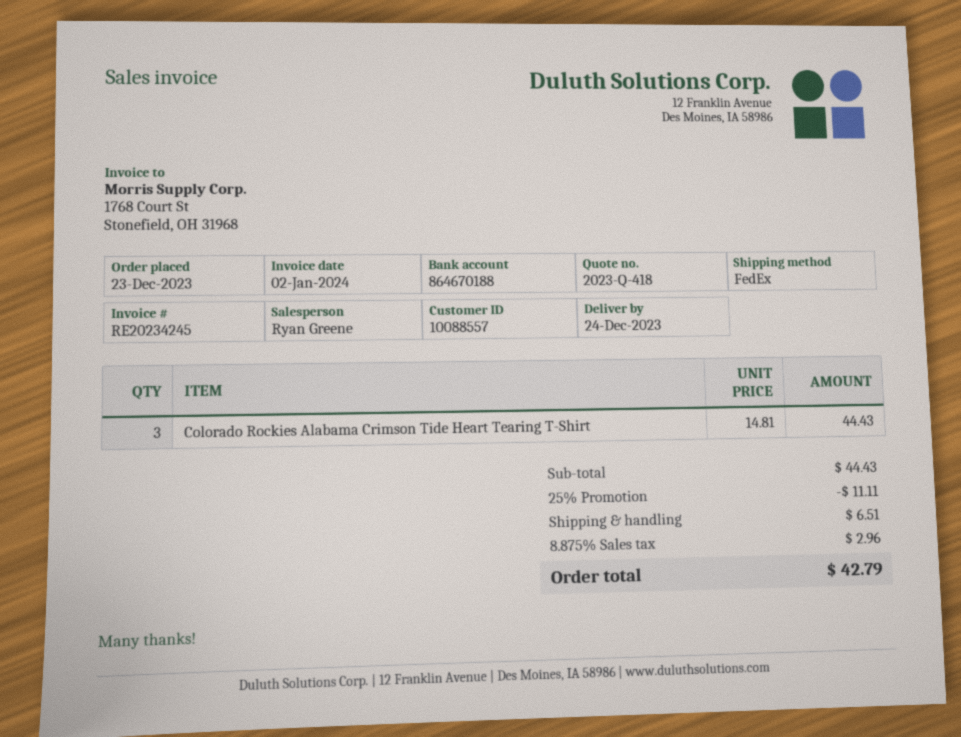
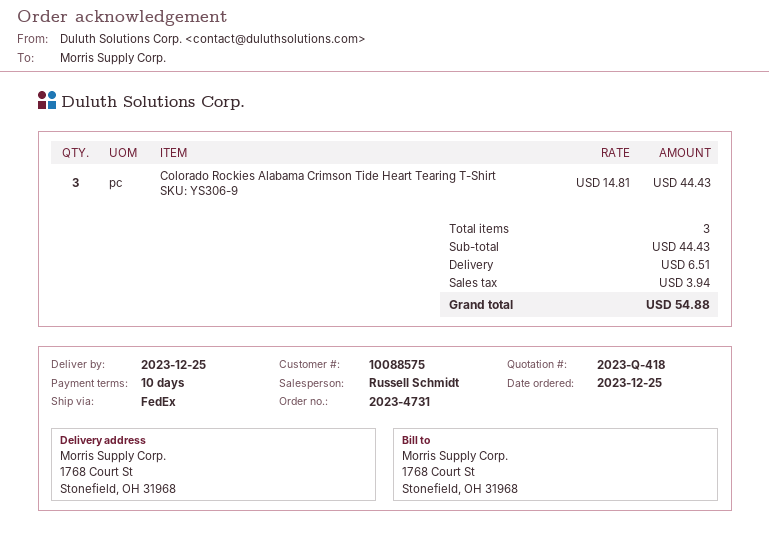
order date: 2023-12-23 -> 2023-12-25
delivery date: 2023-12-24 -> 2023-12-25
customer number: 10088557 -> 10088575
sales rep: Ryan Greene -> Russell Schmidt
discount: 25% = 11.11 -> none
tax: 2.96 -> 3.94
total: 42.79 -> 54.88

